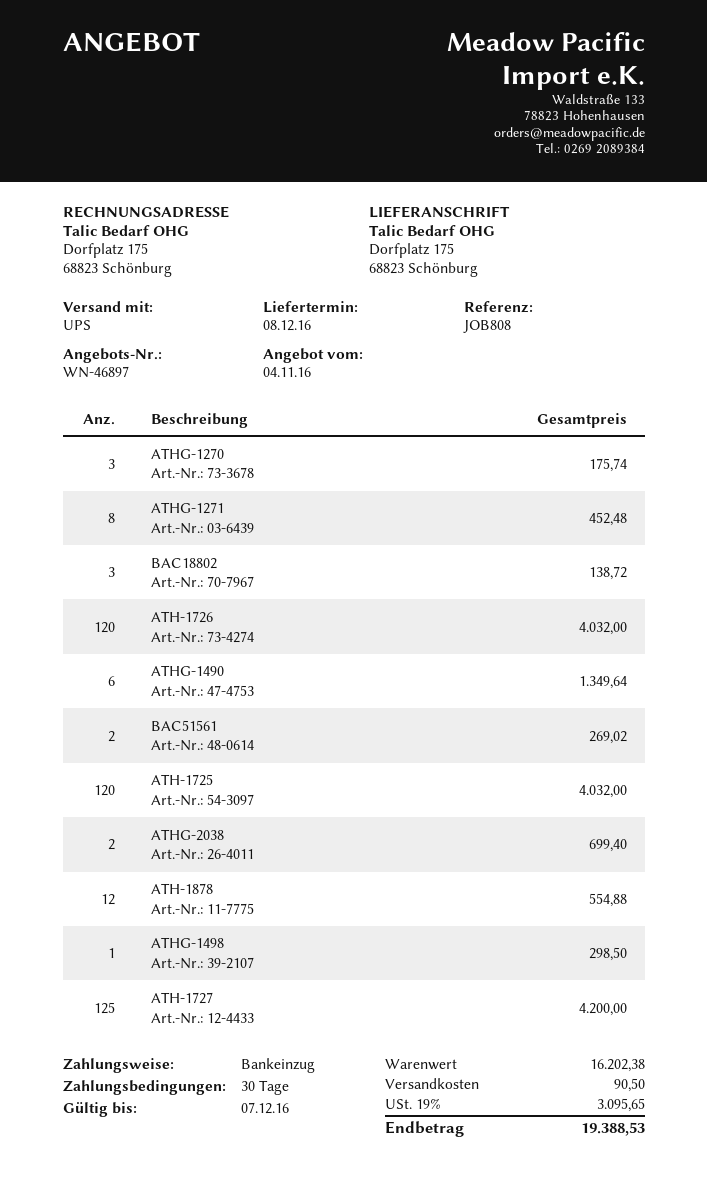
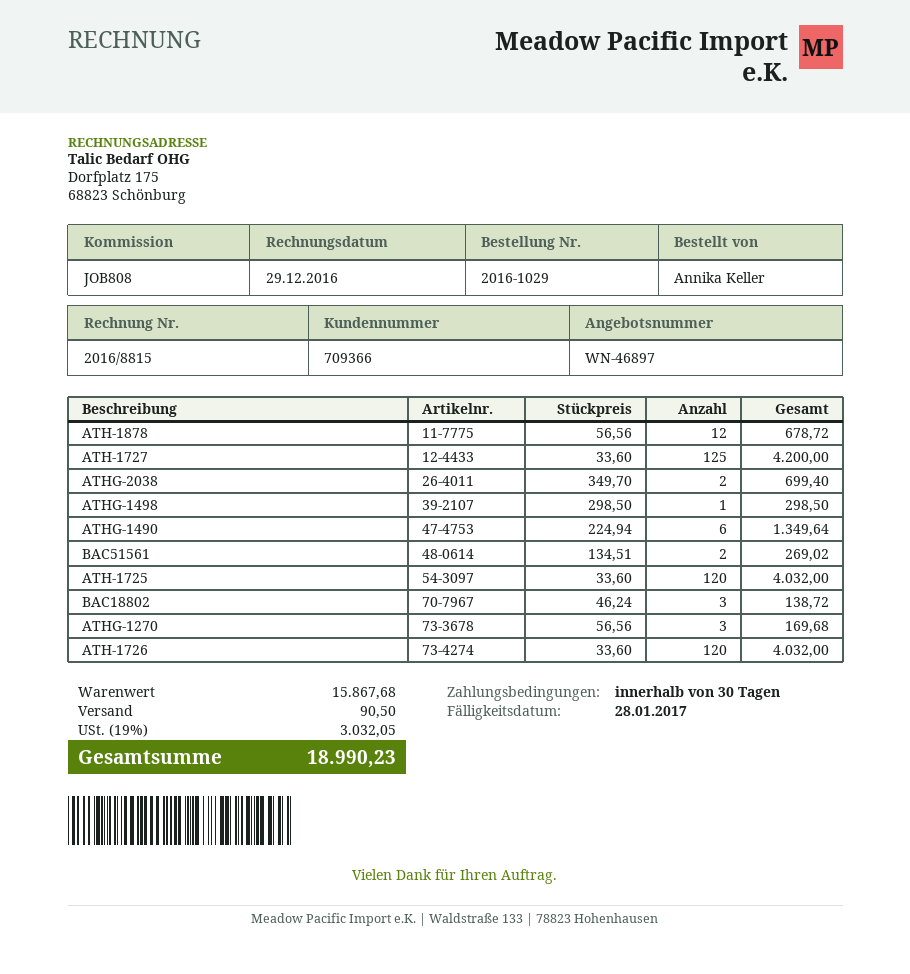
ATHG-1270: 3 for 175.74 -> 3 for 169.68
ATHG-1271: 8 for 452.48 -> none
ATH-1878: 12 for 554.88 -> 12 for 678.72
subtotal: 16202.38 -> 15867.68
tax: 19% = 3095.65 -> 19% = 3032.05
total: 19388.53 -> 18990.23

